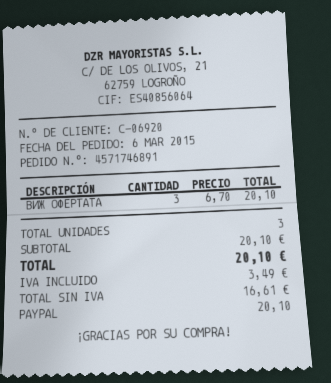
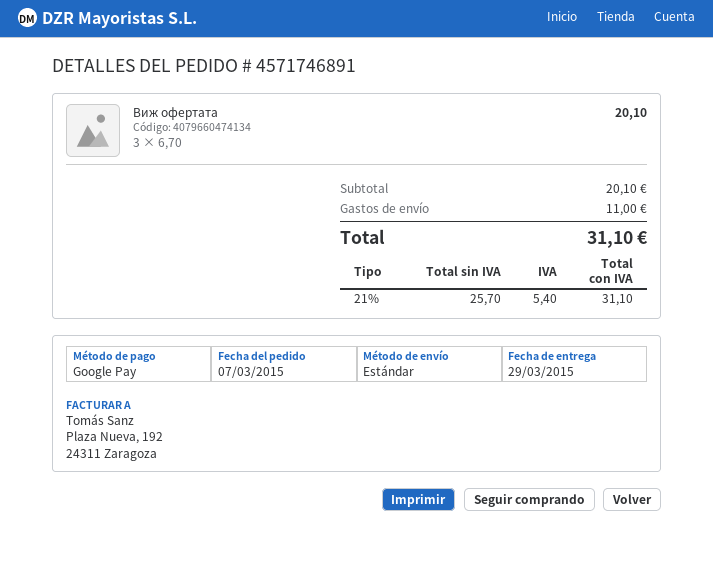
order date: 2015-03-06 -> 2015-03-07
payment method: PayPal -> Google Pay
shipping: none -> 11.00
net: 16.61 -> 25.70
tax: 3.49 -> 5.40
total: 20.10 -> 31.10

